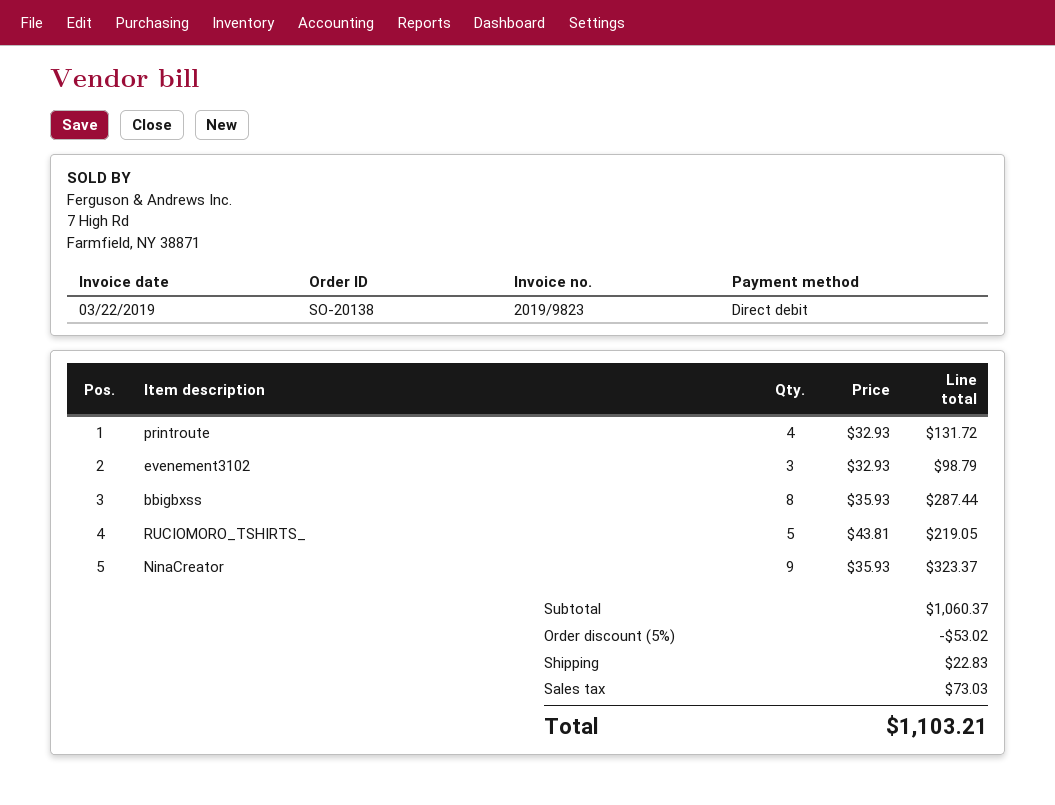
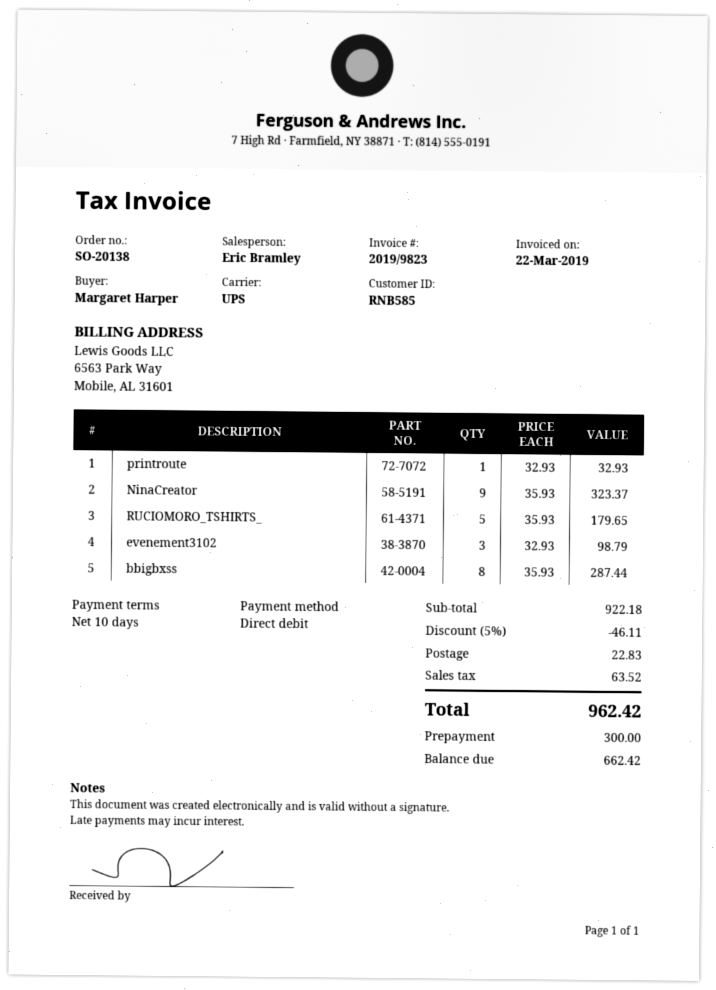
printroute: 4 x 32.93 = 131.72 -> 1 x 32.93 = 32.93
RUCIOMORO_TSHIRTS_: 5 x 43.81 = 219.05 -> 5 x 35.93 = 179.65
subtotal: 1060.37 -> 922.18
discount: 5% = 53.02 -> 5% = 46.11
tax: 73.03 -> 63.52
total: 1103.21 -> 962.42

